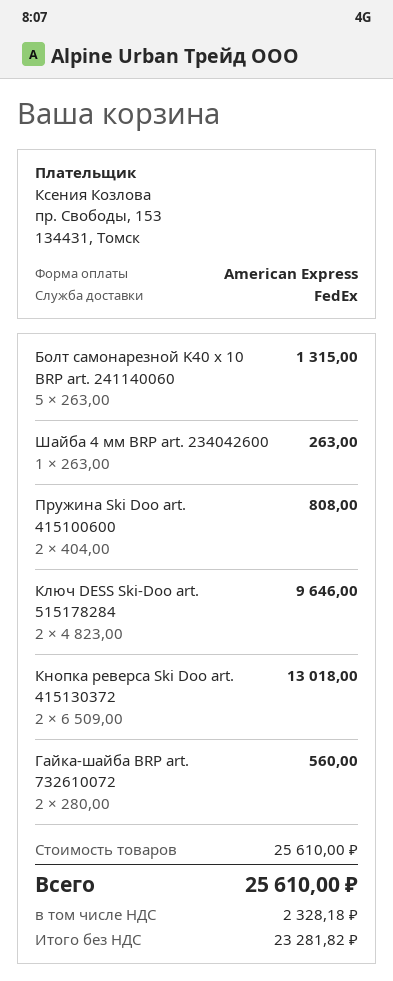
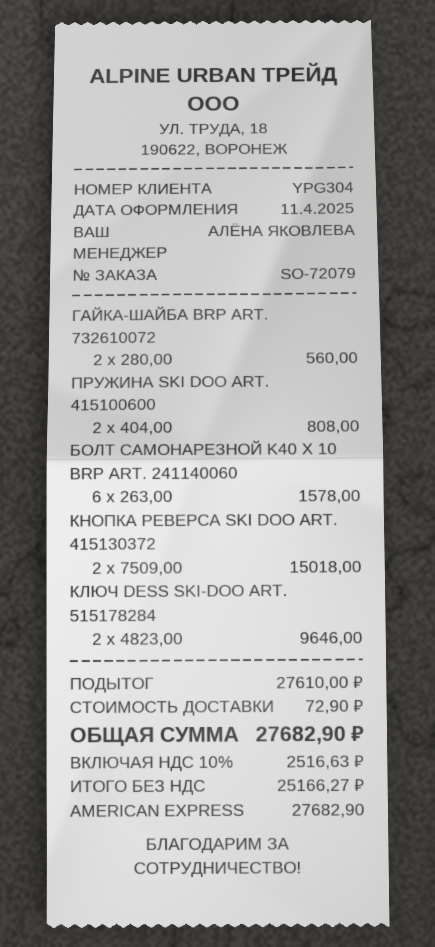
Болт самонарезной K40 x 10 BRP art. 241140060: 5 x 263.00 = 1315.00 -> 6 x 263.00 = 1578.00
Шайба 4 мм BRP art. 234042600: 1 x 263.00 = 263.00 -> none
Кнопка реверса Ski Doo art. 415130372: 2 x 6509.00 = 13018.00 -> 2 x 7509.00 = 15018.00
subtotal: 25610.00 -> 27610.00
shipping: none -> 72.90
net: 23281.82 -> 25166.27
tax: 2328.18 -> 2516.63
total: 25610.00 -> 27682.90

